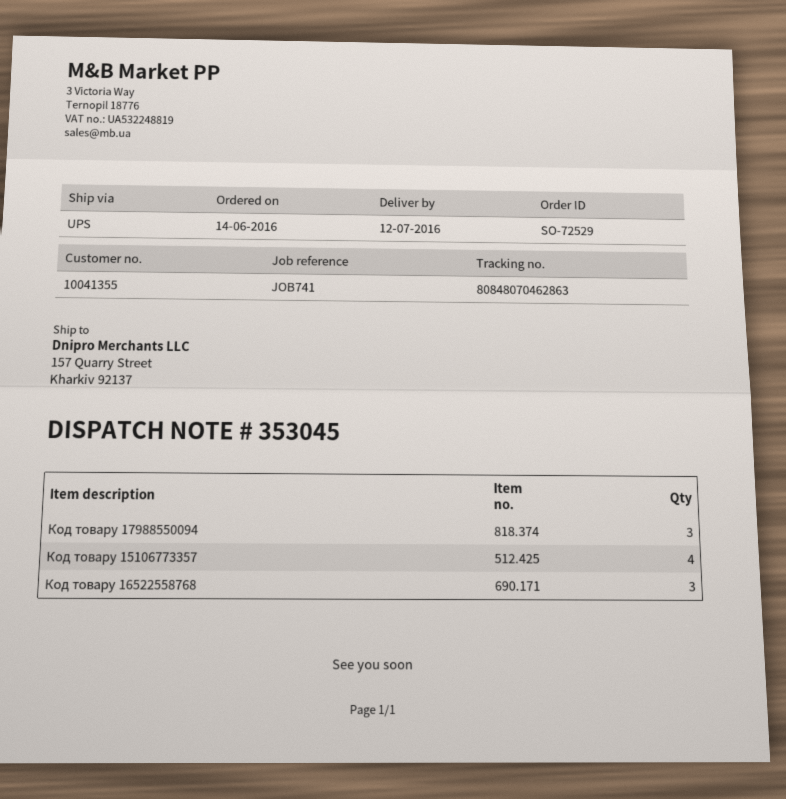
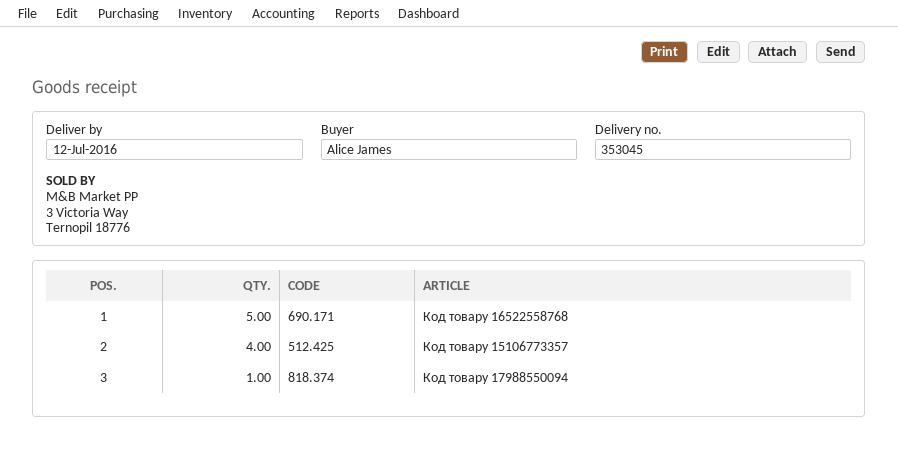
Код товару 17988550094: 3 -> 1
Код товару 16522558768: 3 -> 5

